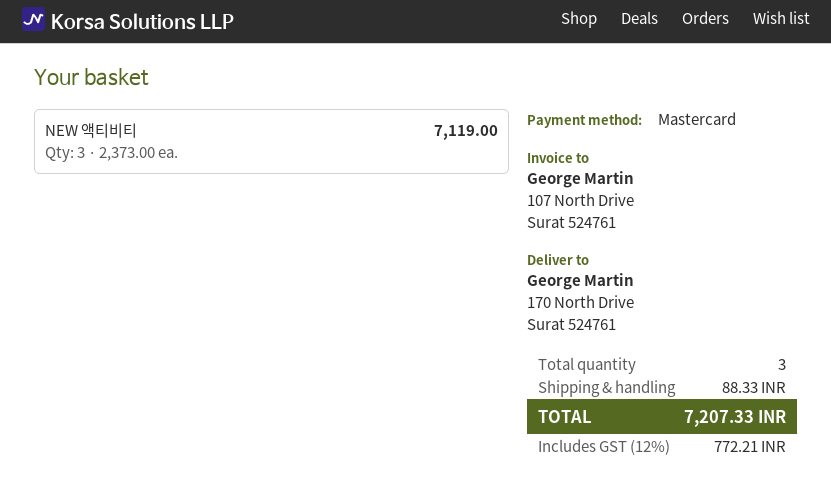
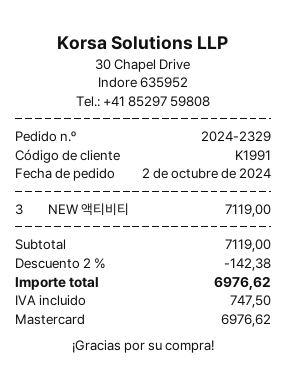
discount: none -> 2% = 142.38
shipping: 88.33 -> none
tax: 772.21 -> 747.50
total: 7207.33 -> 6976.62

